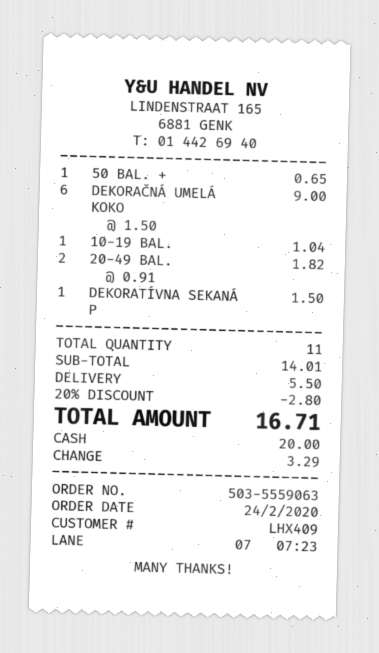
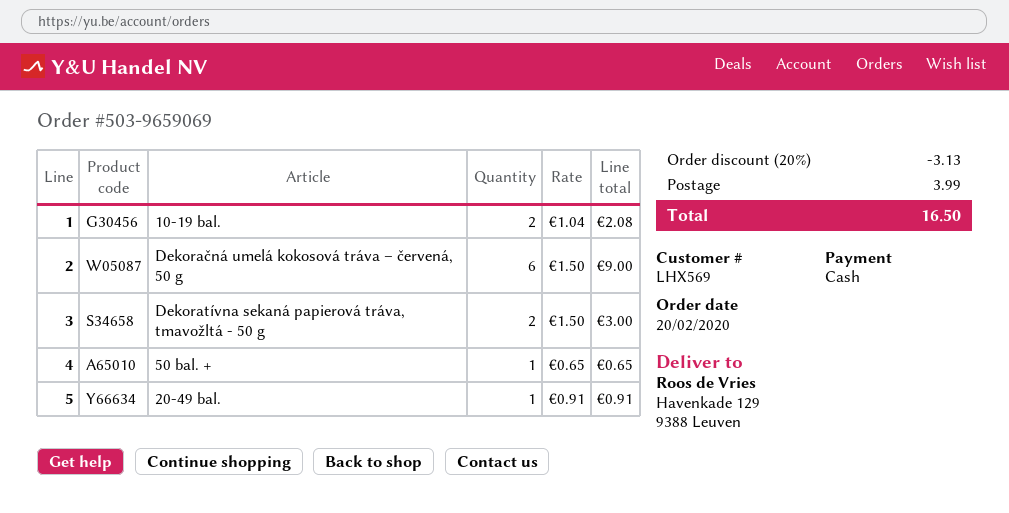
order number: 503-5559063 -> 503-9659069
order date: 2020-02-24 -> 2020-02-20
customer number: LHX409 -> LHX569
10-19 BAL.: 1 x 1.04 = 1.04 -> 2 x 1.04 = 2.08
20-49 BAL.: 2 x 0.91 = 1.82 -> 1 x 0.91 = 0.91
DEKORATÍVNA SEKANÁ P: 1 x 1.50 = 1.50 -> 2 x 1.50 = 3.00
discount: 20% = 2.80 -> 20% = 3.13
shipping: 5.50 -> 3.99
total: 16.71 -> 16.50

